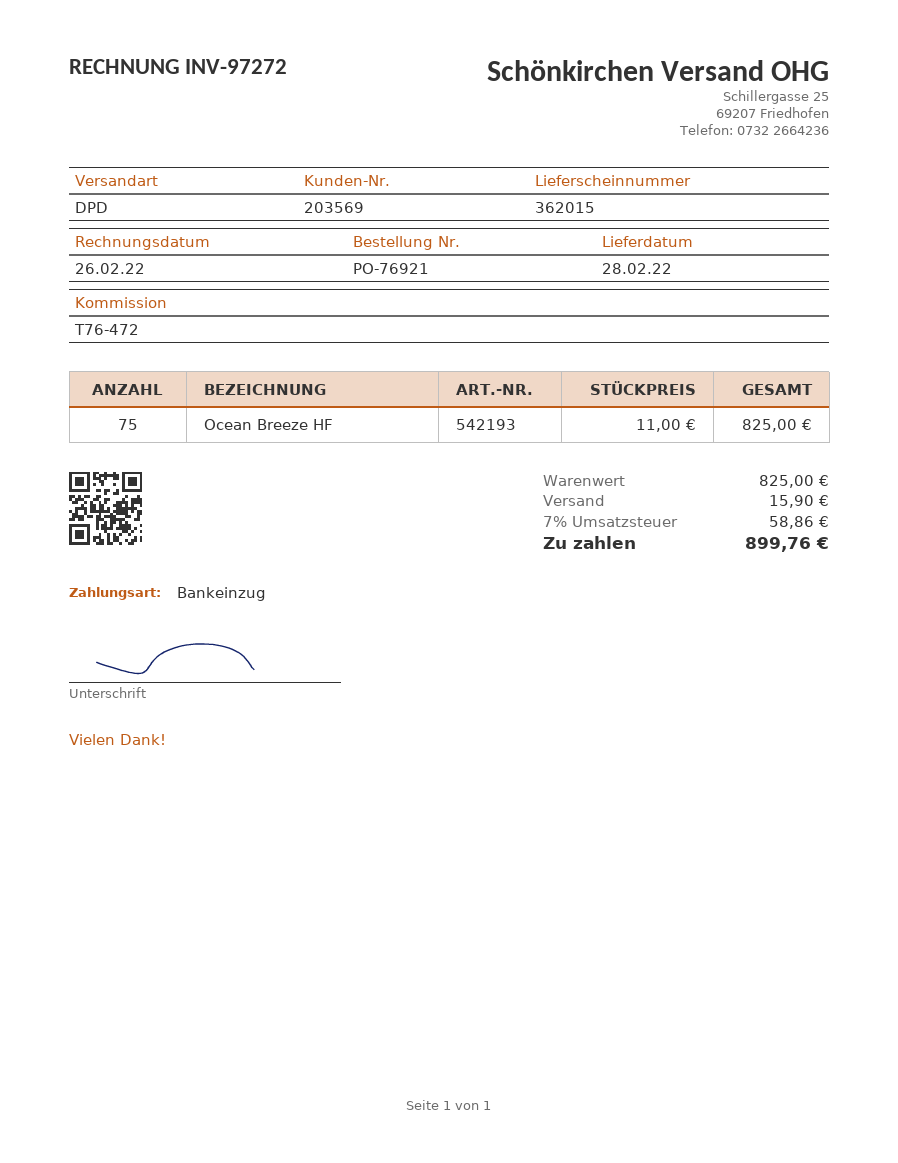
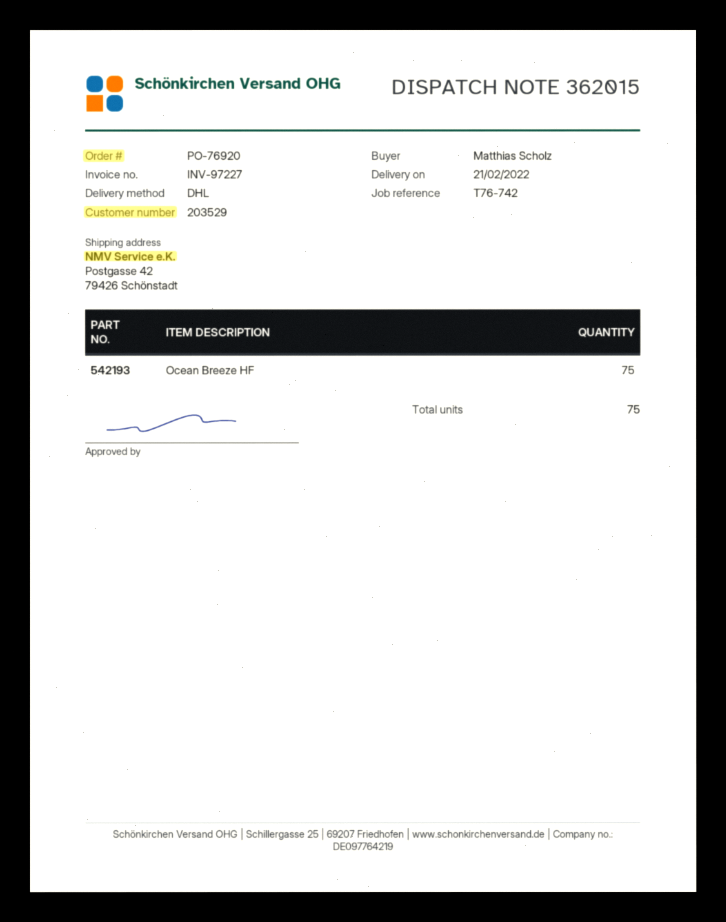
order number: PO-76921 -> PO-76920
delivery date: 2022-02-28 -> 2022-02-21
invoice number: INV-97272 -> INV-97227
customer number: 203569 -> 203529
reference: T76-472 -> T76-742
shipping method: DPD -> DHL

